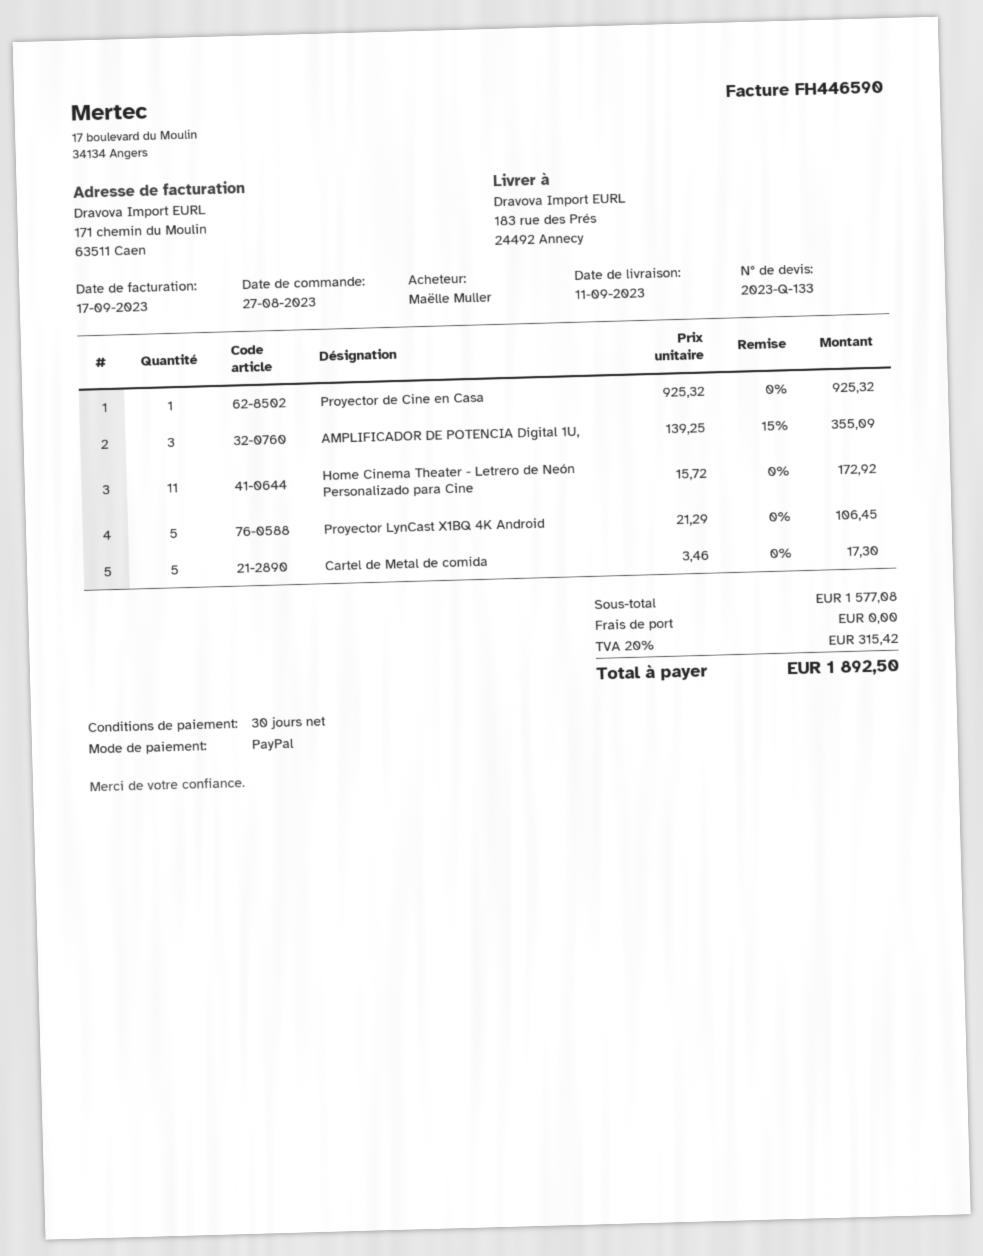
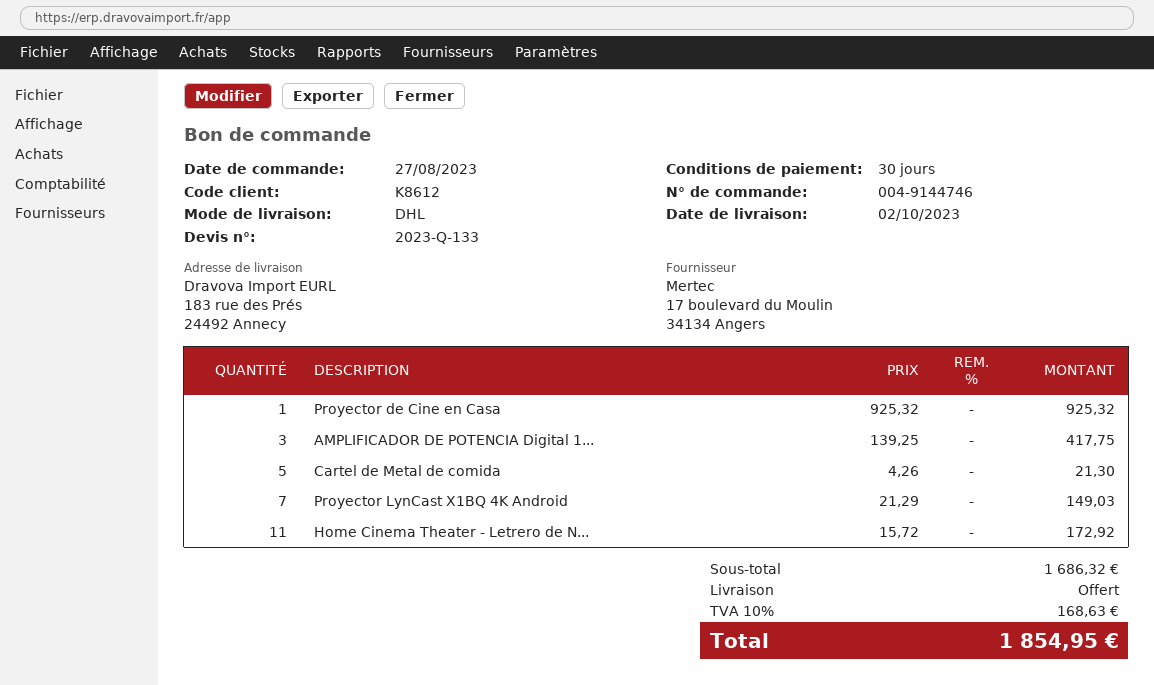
delivery date: 2023-09-11 -> 2023-10-02
AMPLIFICADOR DE POTENCIA Digital 1U,: 3 x 139.25 - 15% = 355.09 -> 3 x 139.25 = 417.75
Proyector LynCast X1BQ 4K Android: 5 x 21.29 = 106.45 -> 7 x 21.29 = 149.03
Cartel de Metal de comida: 5 x 3.46 = 17.30 -> 5 x 4.26 = 21.30
subtotal: 1577.08 -> 1686.32
tax: 20% = 315.42 -> 10% = 168.63
total: 1892.50 -> 1854.95

